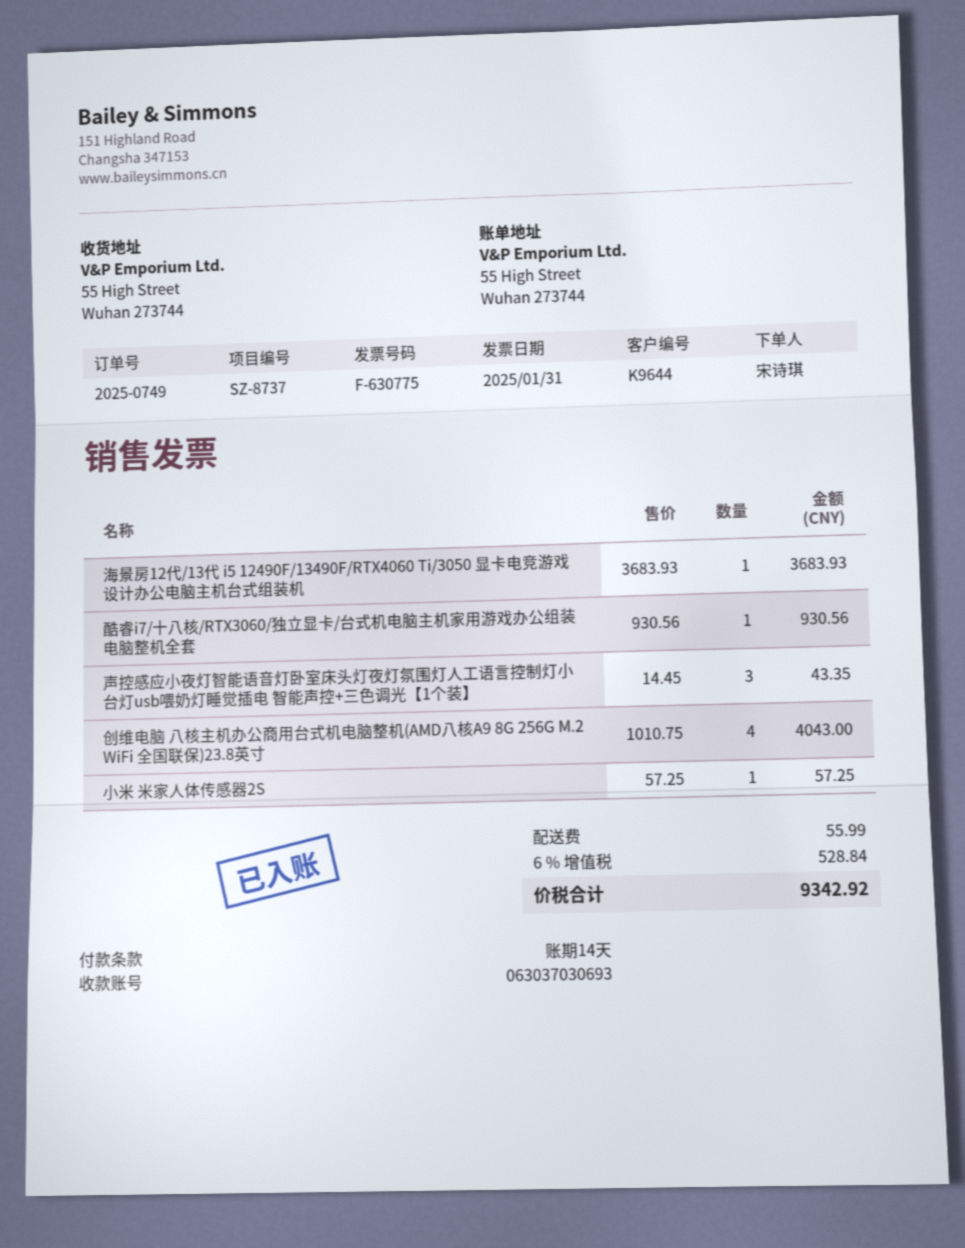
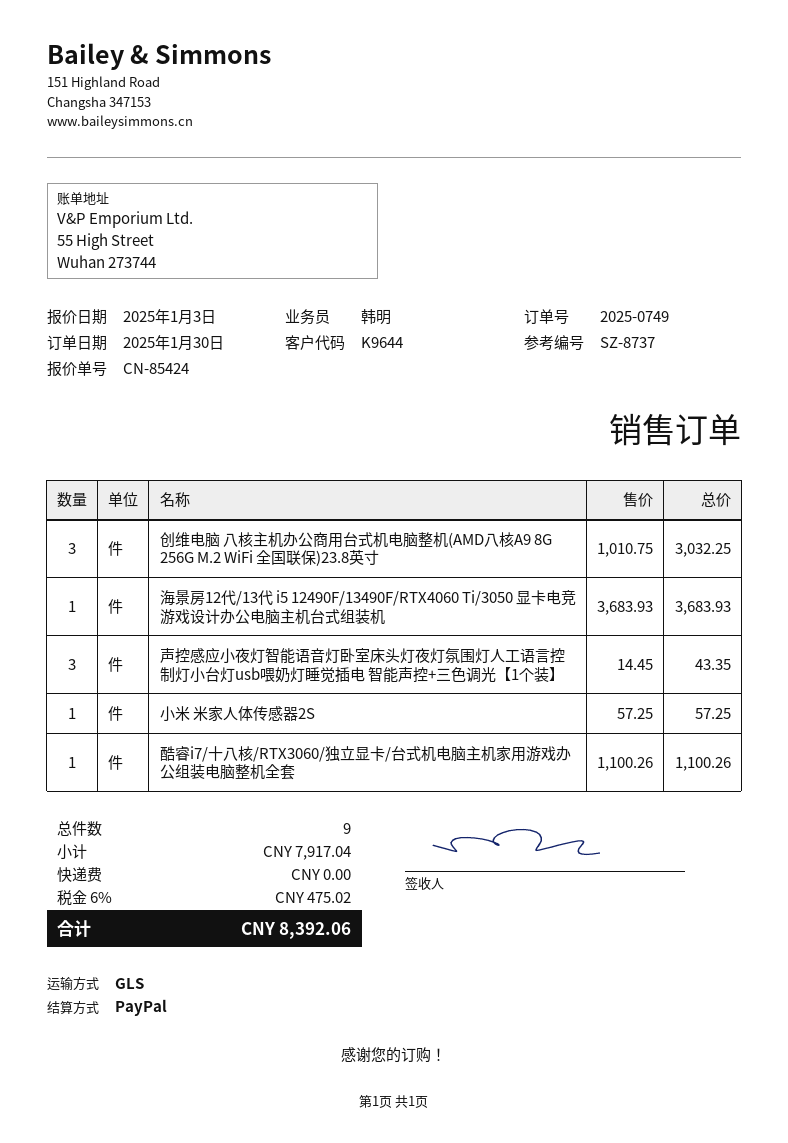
酷睿i7/十八核/RTX3060/独立显卡/台式机电脑主机家用游戏办公组装电脑整机全套: 1 x 930.56 = 930.56 -> 1 x 1100.26 = 1100.26
创维电脑 八核主机办公商用台式机电脑整机(AMD八核A9 8G 256G M.2 WiFi 全国联保)23.8英寸: 4 x 1010.75 = 4043.00 -> 3 x 1010.75 = 3032.25
shipping: 55.99 -> 0.00
tax: 6% = 528.84 -> 6% = 475.02
total: 9342.92 -> 8392.06

